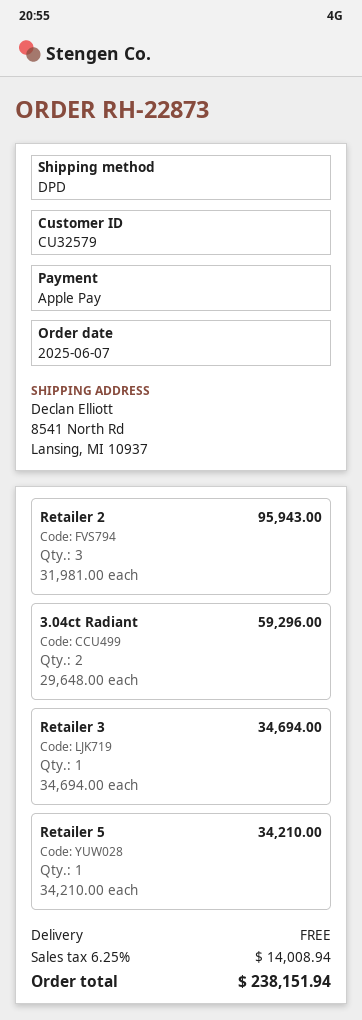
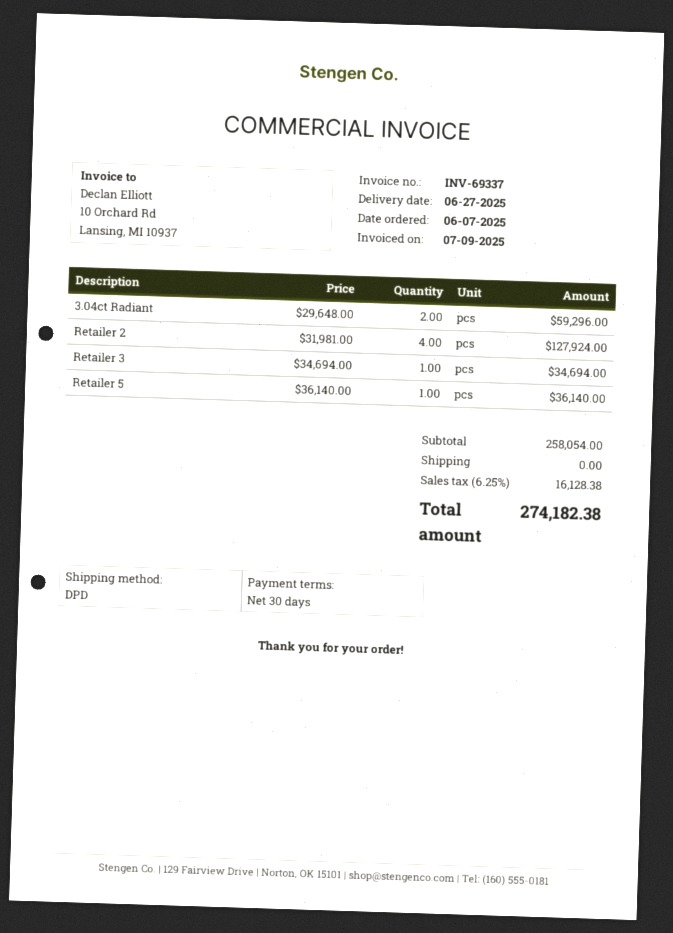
Retailer 2: 3 x 31981.00 = 95943.00 -> 4 x 31981.00 = 127924.00
Retailer 5: 1 x 34210.00 = 34210.00 -> 1 x 36140.00 = 36140.00
tax: 6.25% = 14008.94 -> 6.25% = 16128.38
total: 238151.94 -> 274182.38

